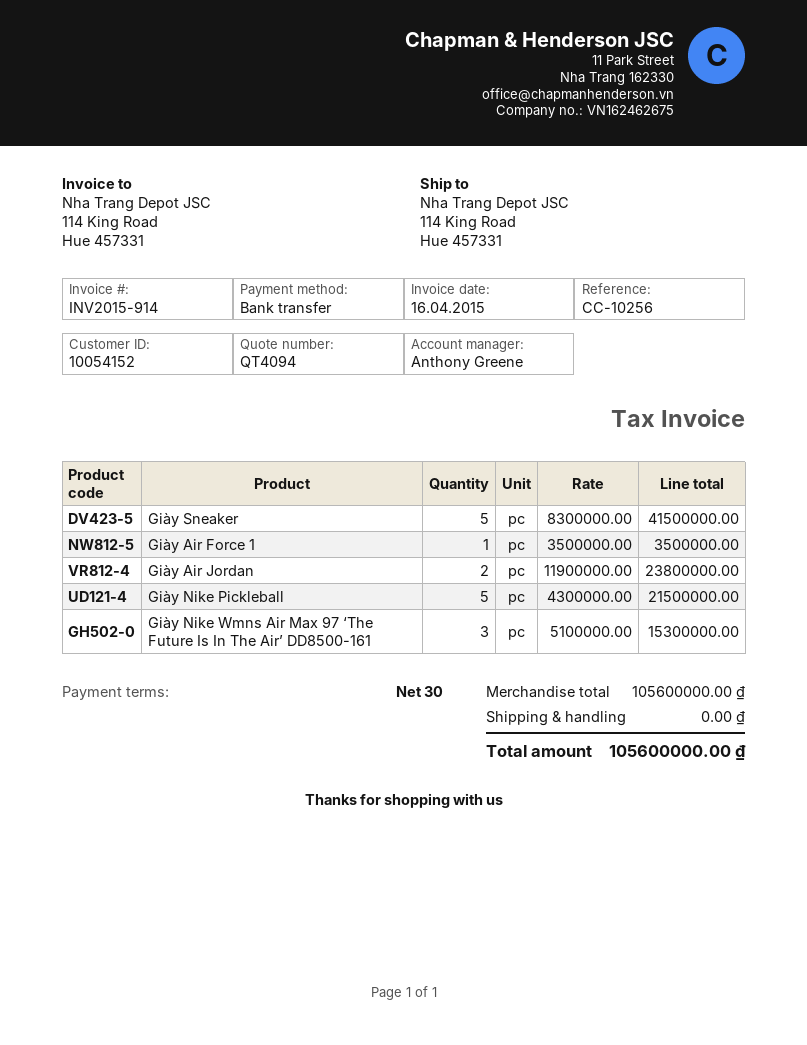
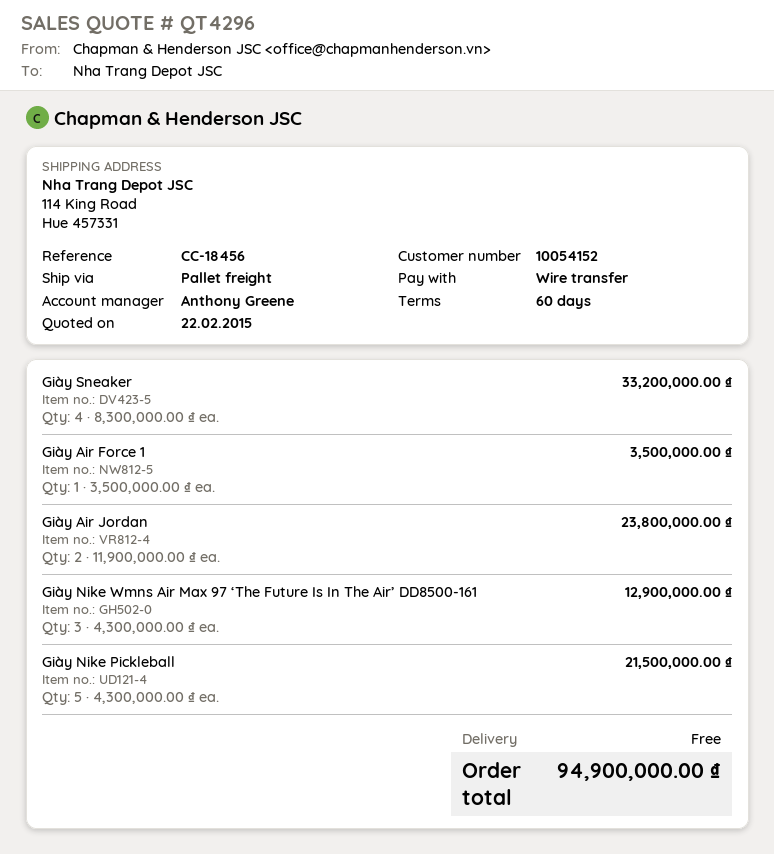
quote number: QT4094 -> QT4296
payment terms: 30 days -> 60 days
reference: CC-10256 -> CC-18456
Giày Sneaker: 5 x 8300000.00 = 41500000.00 -> 4 x 8300000.00 = 33200000.00
Giày Nike Wmns Air Max 97 ‘The Future Is In The Air’ DD8500-161: 3 x 5100000.00 = 15300000.00 -> 3 x 4300000.00 = 12900000.00
total: 105600000.00 -> 94900000.00

